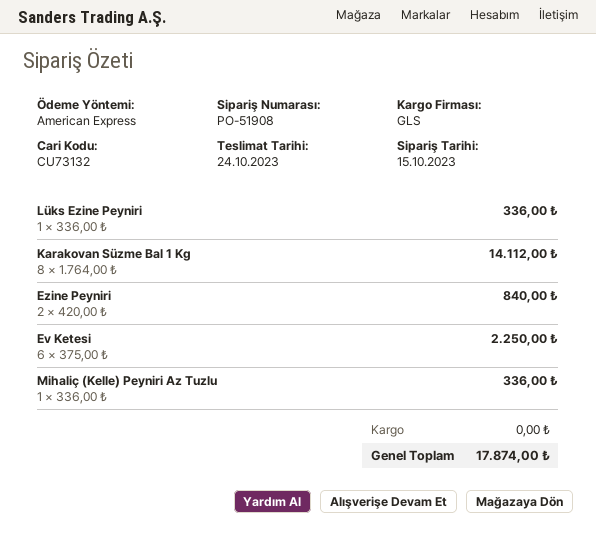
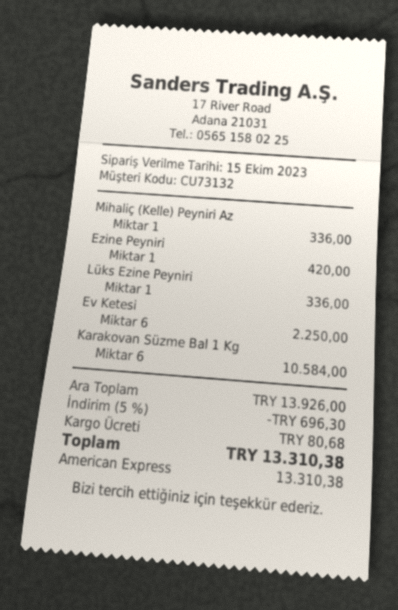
Karakovan Süzme Bal 1 Kg: 8 for 14112.00 -> 6 for 10584.00
Ezine Peyniri: 2 for 840.00 -> 1 for 420.00
discount: none -> 5% = 696.30
shipping: 0.00 -> 80.68
total: 17874.00 -> 13310.38

